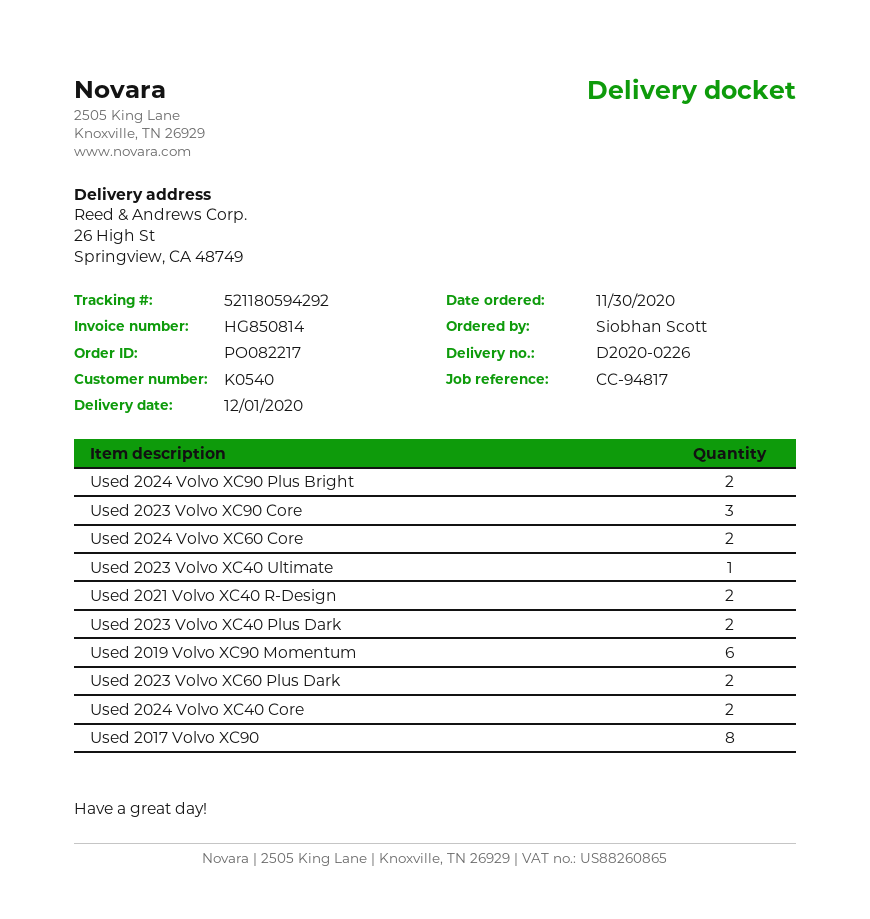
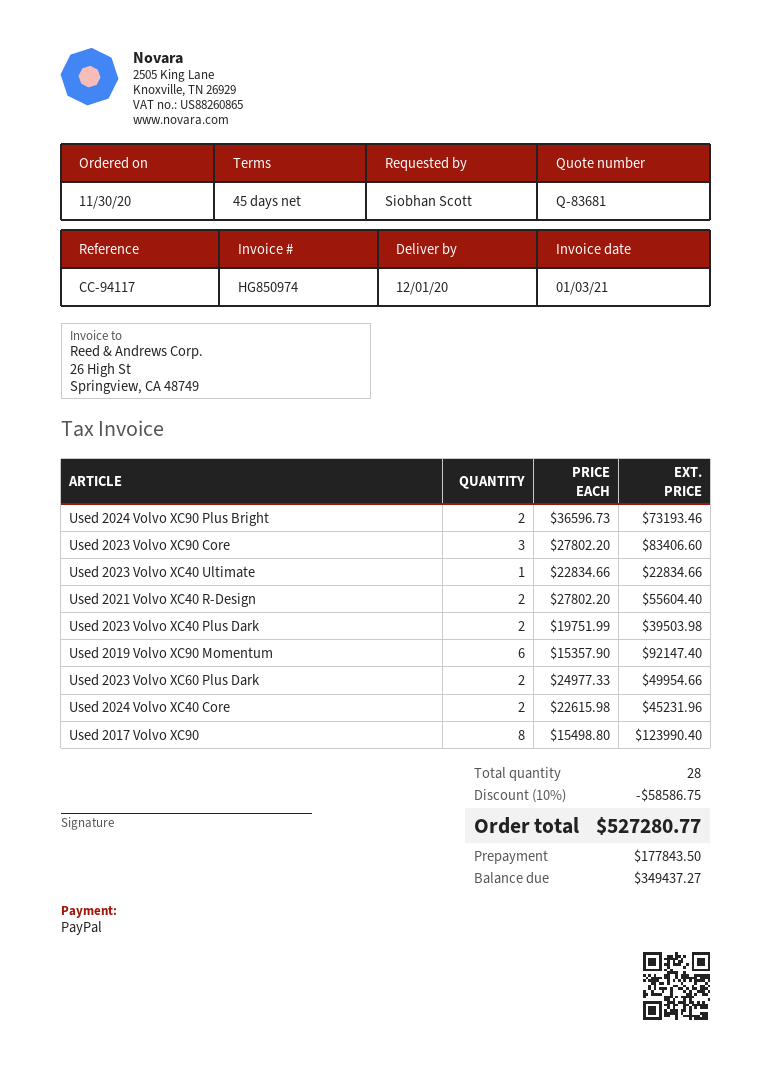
invoice number: HG850814 -> HG850974
reference: CC-94817 -> CC-94117
Used 2024 Volvo XC60 Core: 2 -> none

